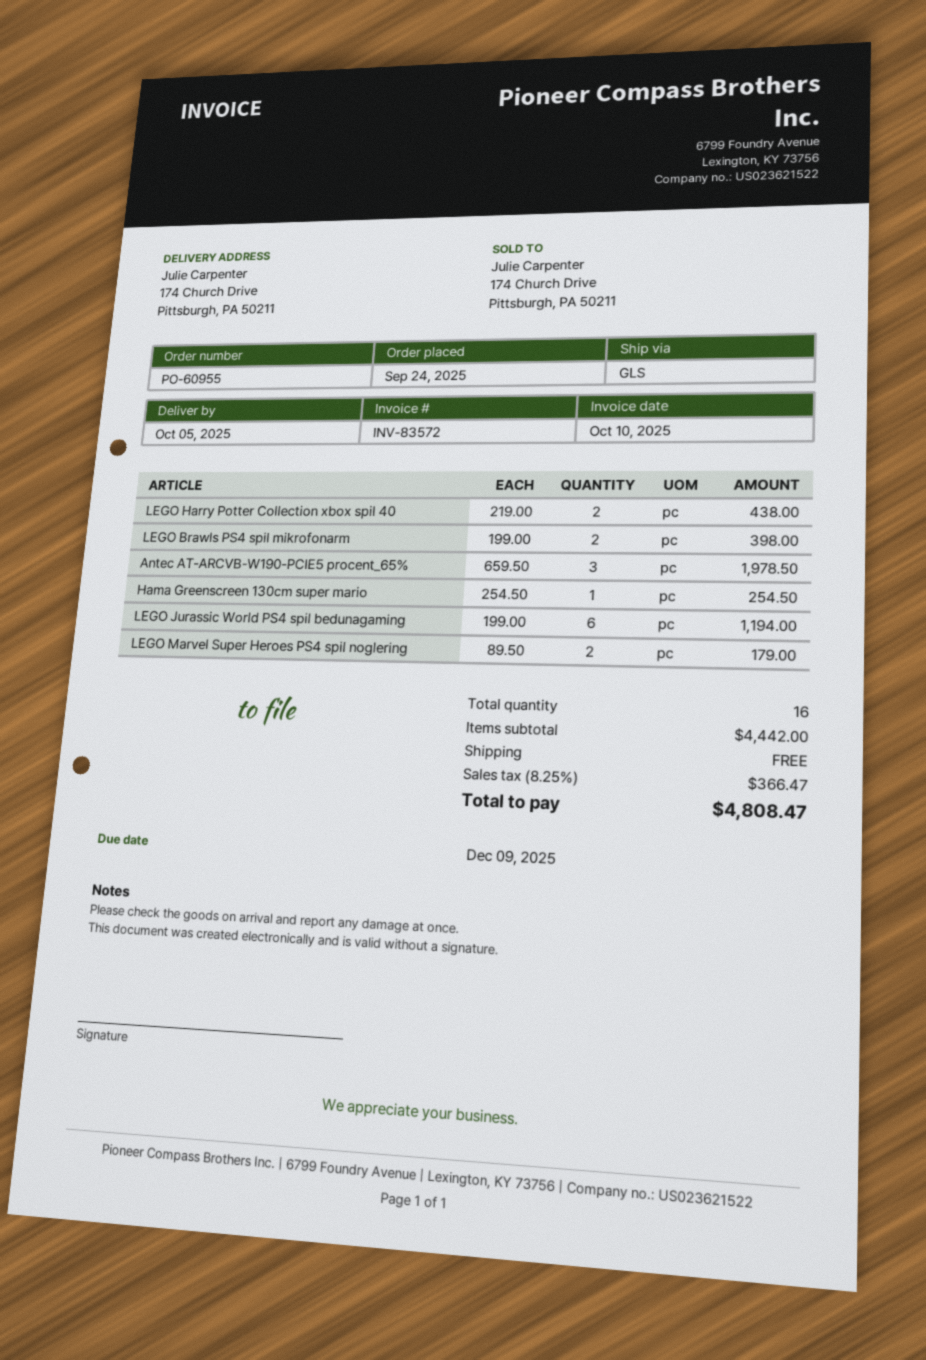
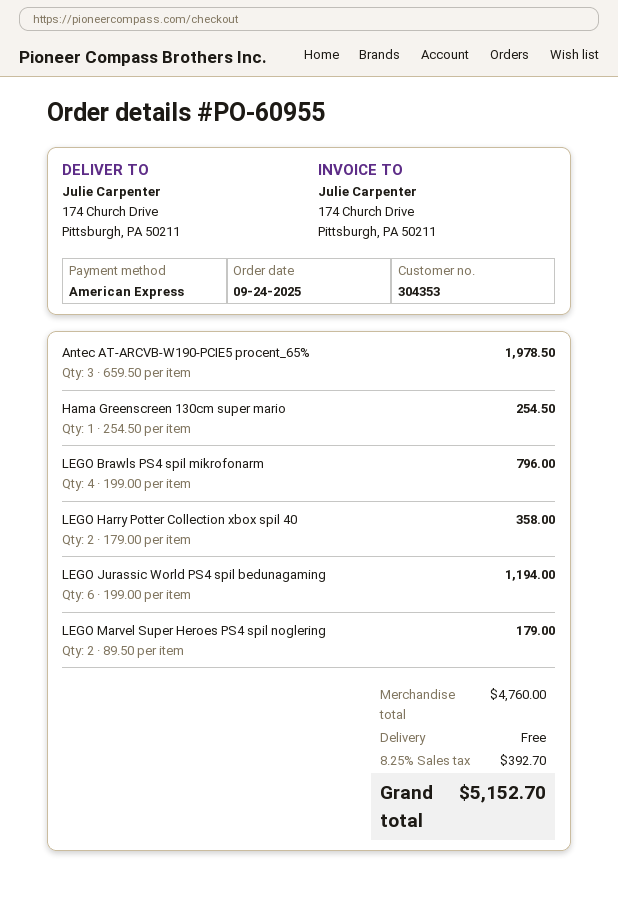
LEGO Harry Potter Collection xbox spil 40: 2 x 219.00 = 438.00 -> 2 x 179.00 = 358.00
LEGO Brawls PS4 spil mikrofonarm: 2 x 199.00 = 398.00 -> 4 x 199.00 = 796.00
subtotal: 4442.00 -> 4760.00
tax: 8.25% = 366.47 -> 8.25% = 392.70
total: 4808.47 -> 5152.70

